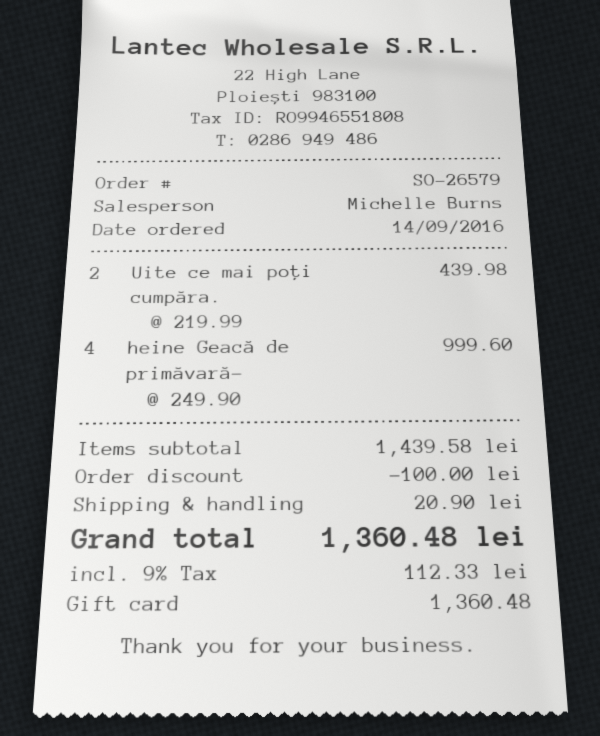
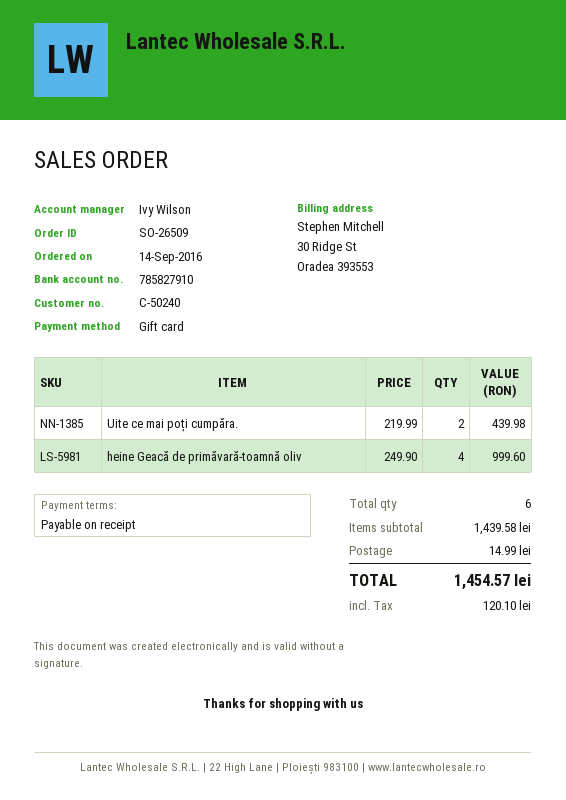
order number: SO-26579 -> SO-26509
sales rep: Michelle Burns -> Ivy Wilson
discount: 100.00 -> none
shipping: 20.90 -> 14.99
tax: 112.33 -> 120.10
total: 1360.48 -> 1454.57

